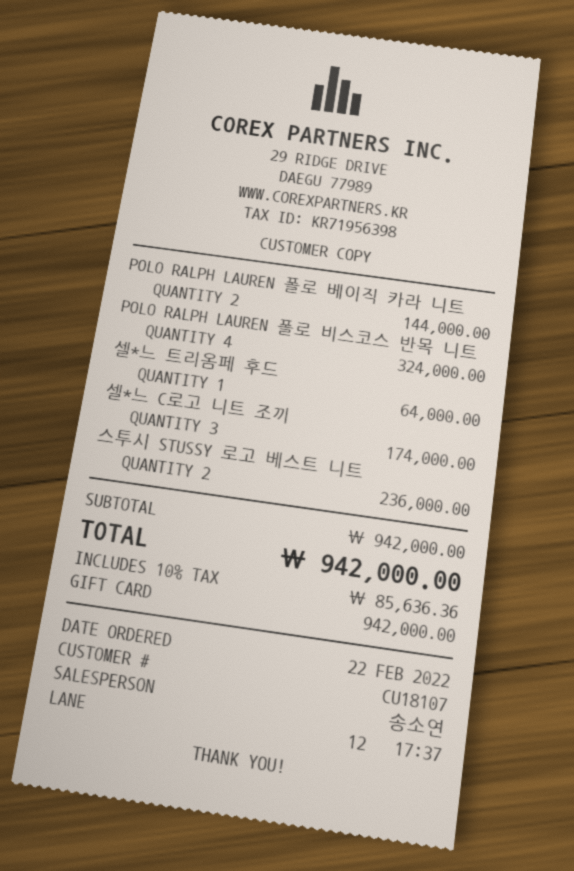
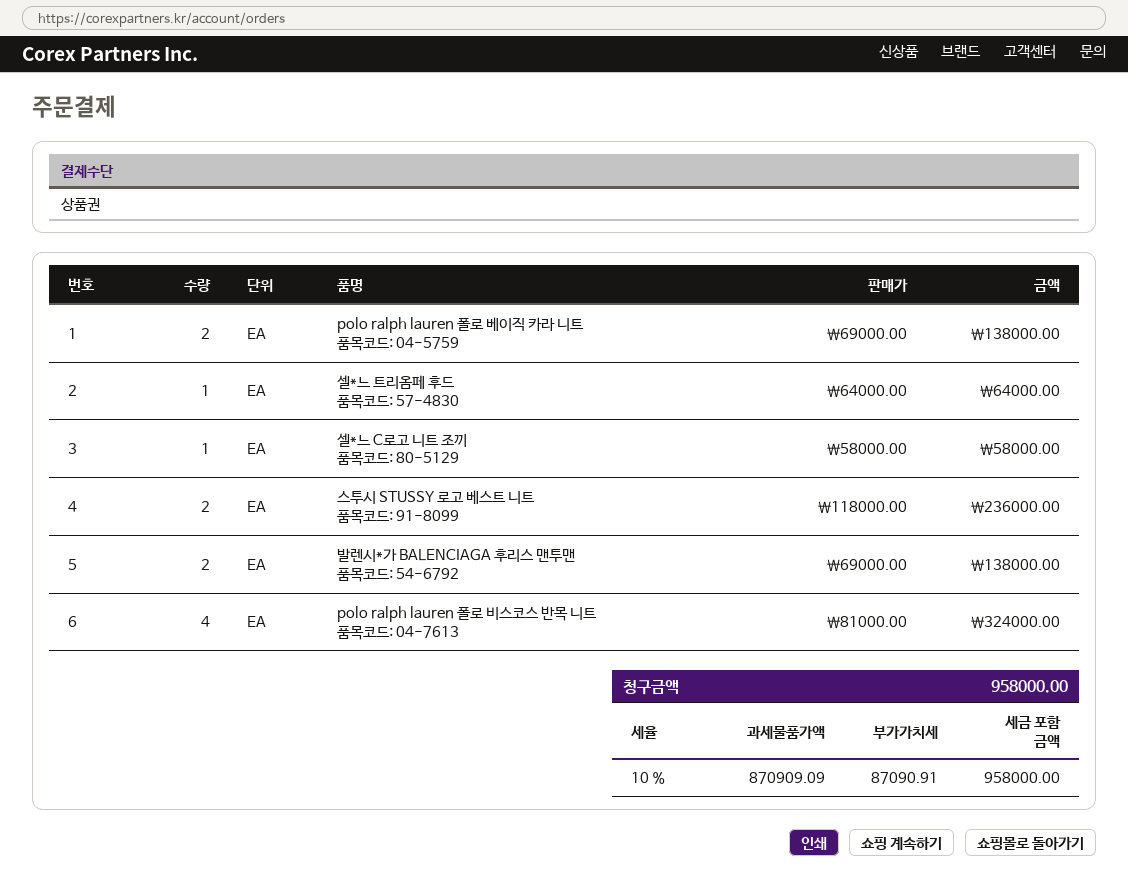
POLO RALPH LAUREN 폴로 베이직 카라 니트: 2 for 144000.00 -> 2 for 138000.00
셀*느 C로고 니트 조끼: 3 for 174000.00 -> 1 for 58000.00
발렌시*가 BALENCIAGA 후리스 맨투맨: none -> 2 for 138000.00
tax: 10% = 85636.36 -> 10% = 87090.91
total: 942000.00 -> 958000.00

